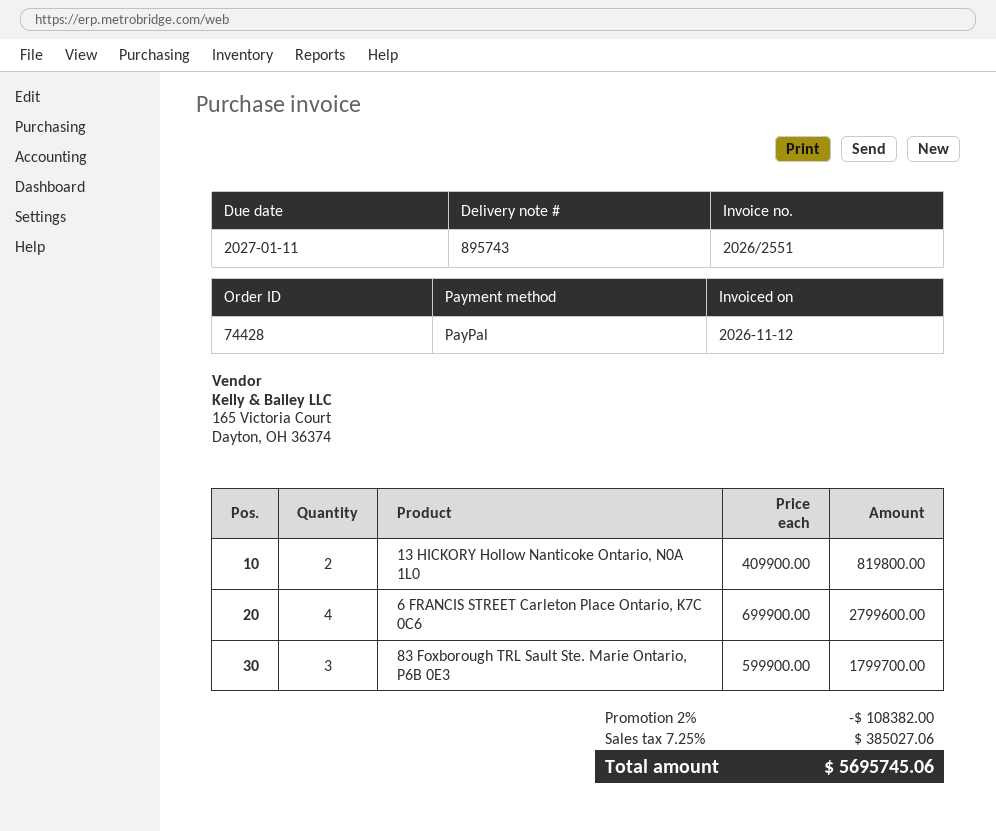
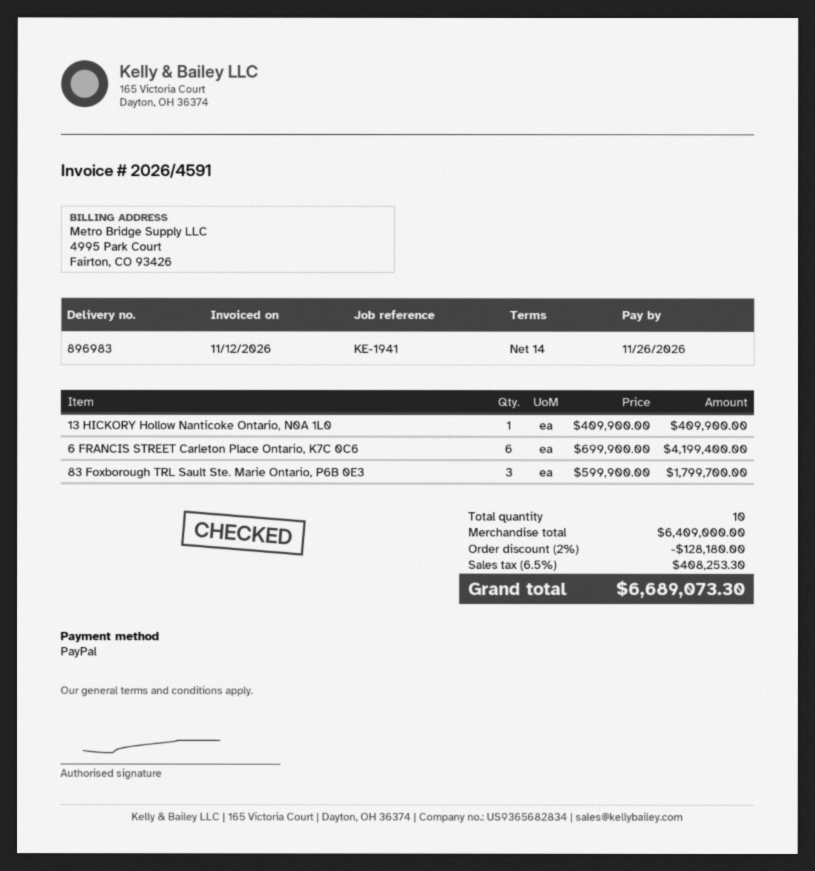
delivery note number: 895743 -> 896983
invoice number: 2026/2551 -> 2026/4591
due date: 2027-01-11 -> 2026-11-26
13 HICKORY Hollow Nanticoke Ontario, N0A 1L0: 2 x 409900.00 = 819800.00 -> 1 x 409900.00 = 409900.00
6 FRANCIS STREET Carleton Place Ontario, K7C 0C6: 4 x 699900.00 = 2799600.00 -> 6 x 699900.00 = 4199400.00
discount: 2% = 108382.00 -> 2% = 128180.00
tax: 7.25% = 385027.06 -> 6.5% = 408253.30
total: 5695745.06 -> 6689073.30

